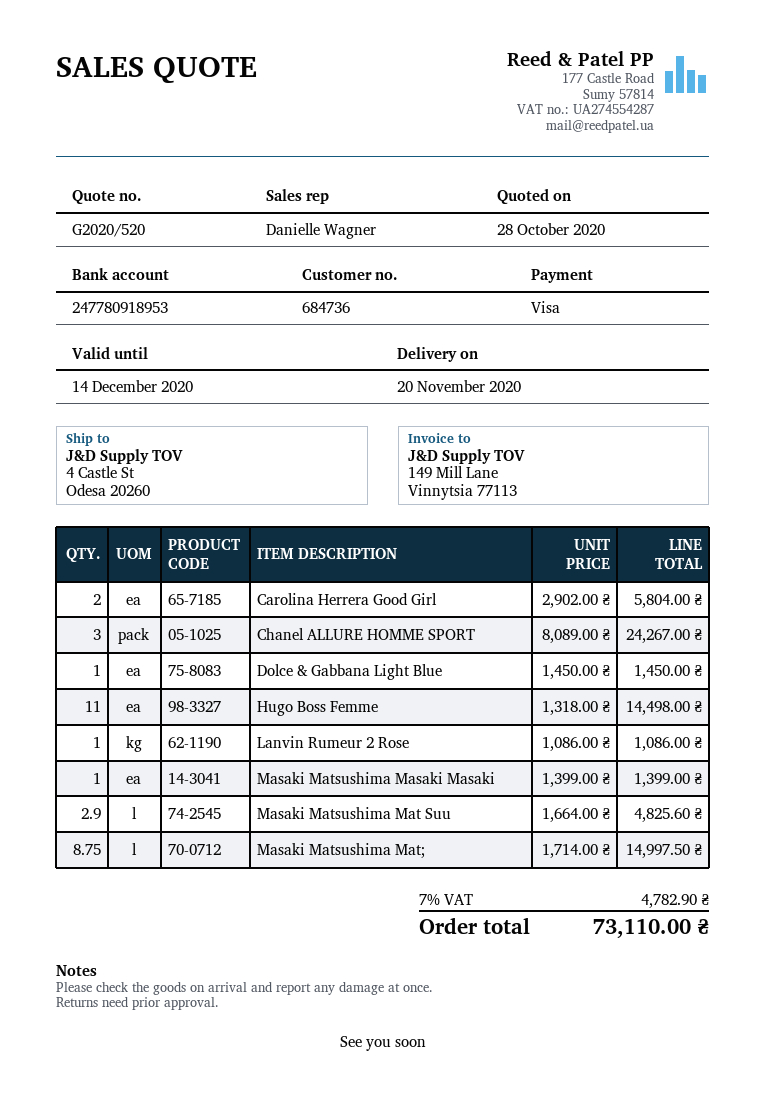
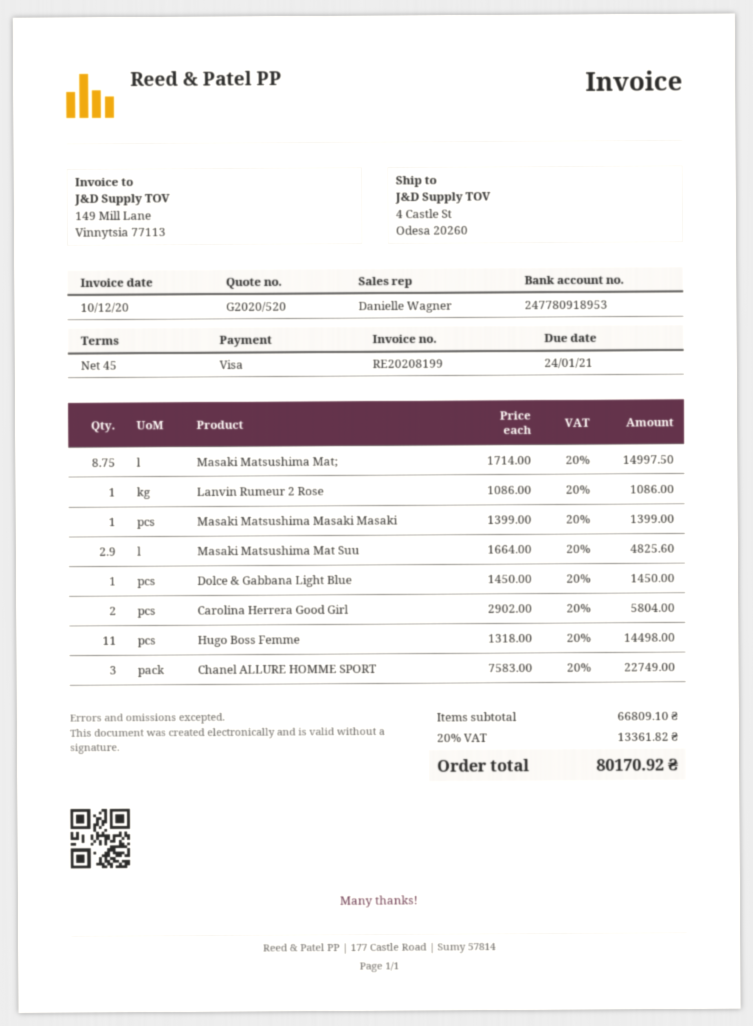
Chanel ALLURE HOMME SPORT: 3 x 8089.00 = 24267.00 -> 3 x 7583.00 = 22749.00
tax: 7% = 4782.90 -> 20% = 13361.82
total: 73110.00 -> 80170.92

